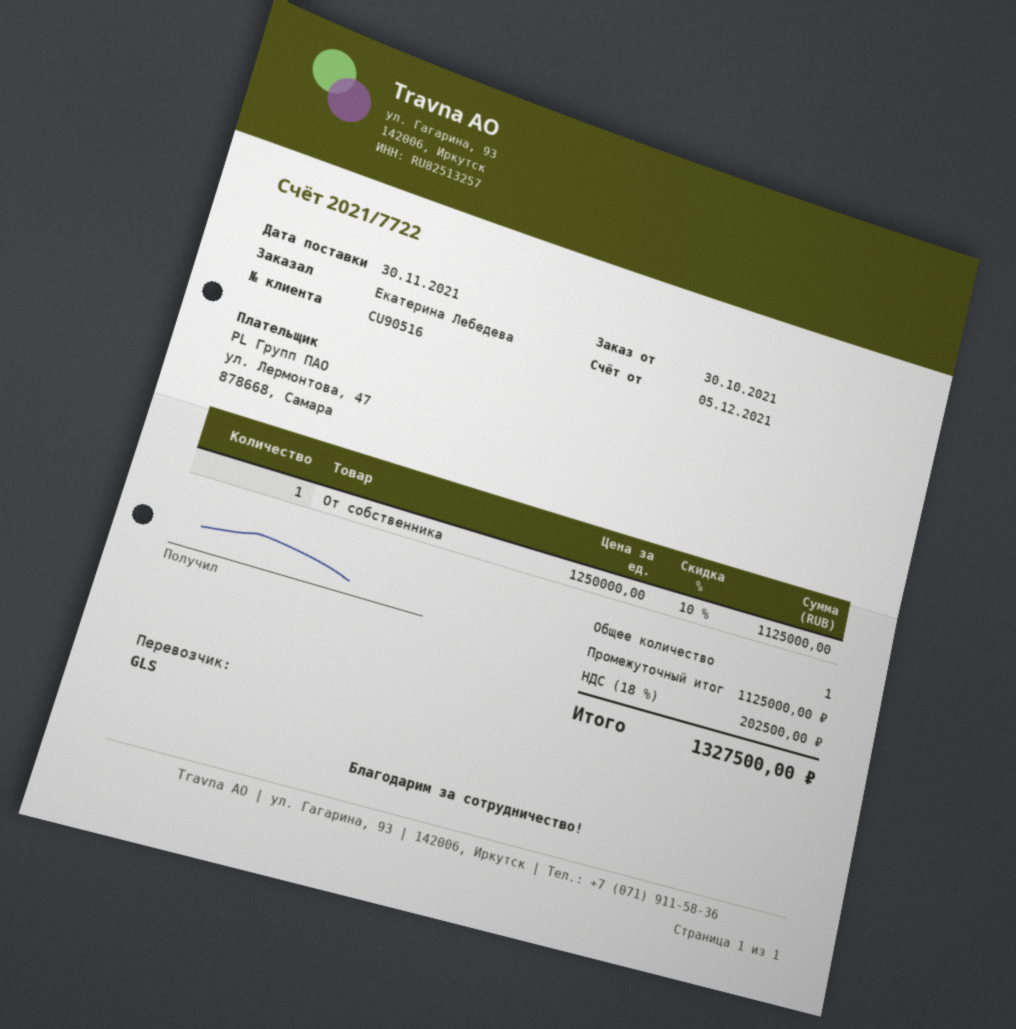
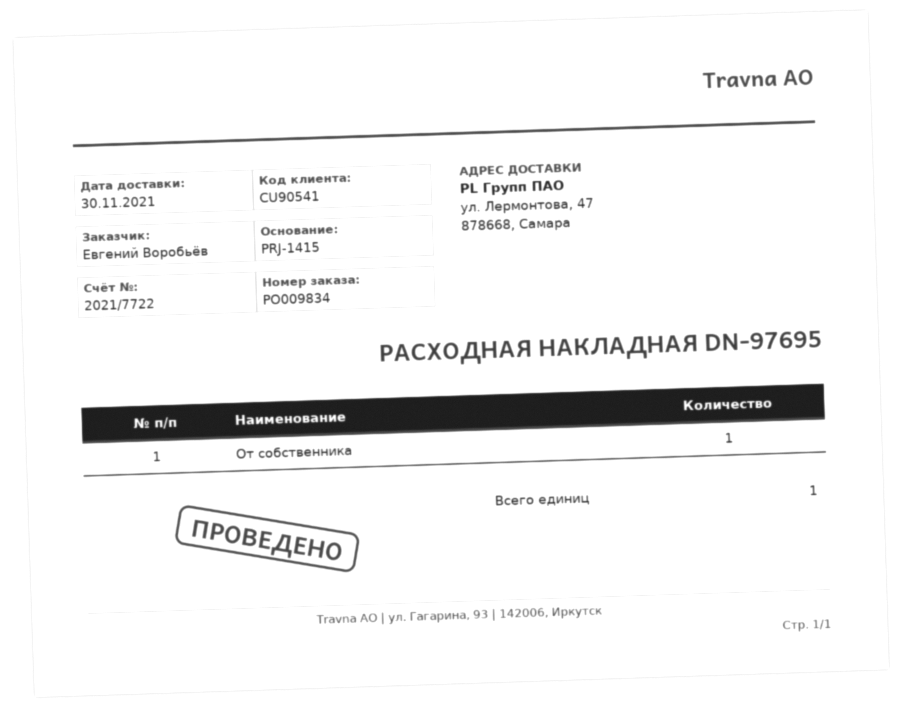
customer number: CU90516 -> CU90541
ordered by: Екатерина Лебедева -> Евгений Воробьёв

